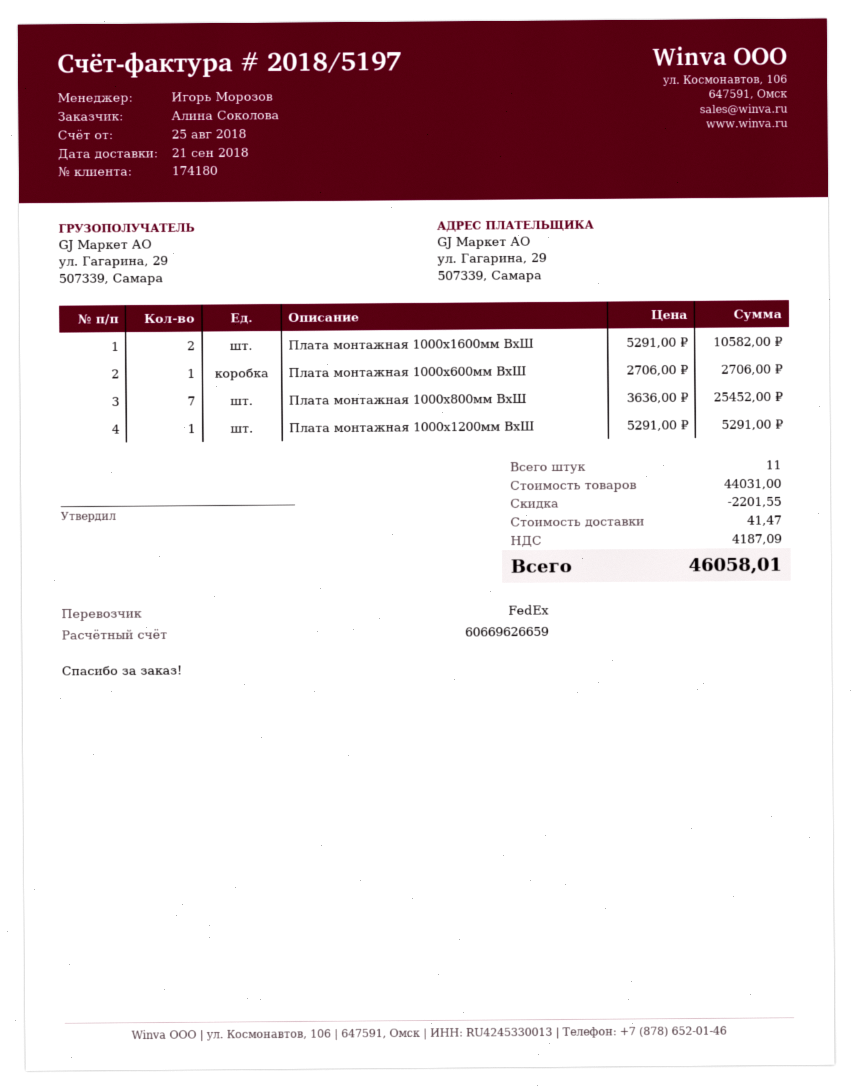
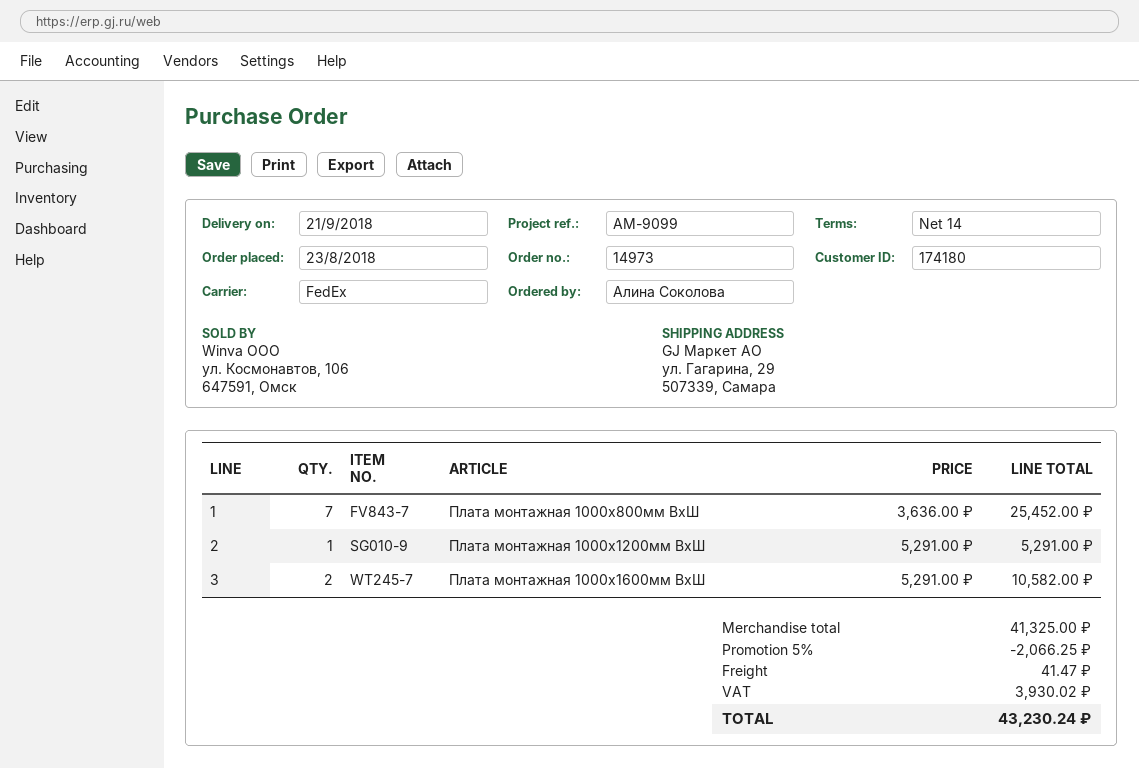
Плата монтажная 1000x600мм ВхШ: 1 x 2706.00 = 2706.00 -> none
subtotal: 44031.00 -> 41325.00
discount: 2201.55 -> 2066.25
tax: 4187.09 -> 3930.02
total: 46058.01 -> 43230.24

